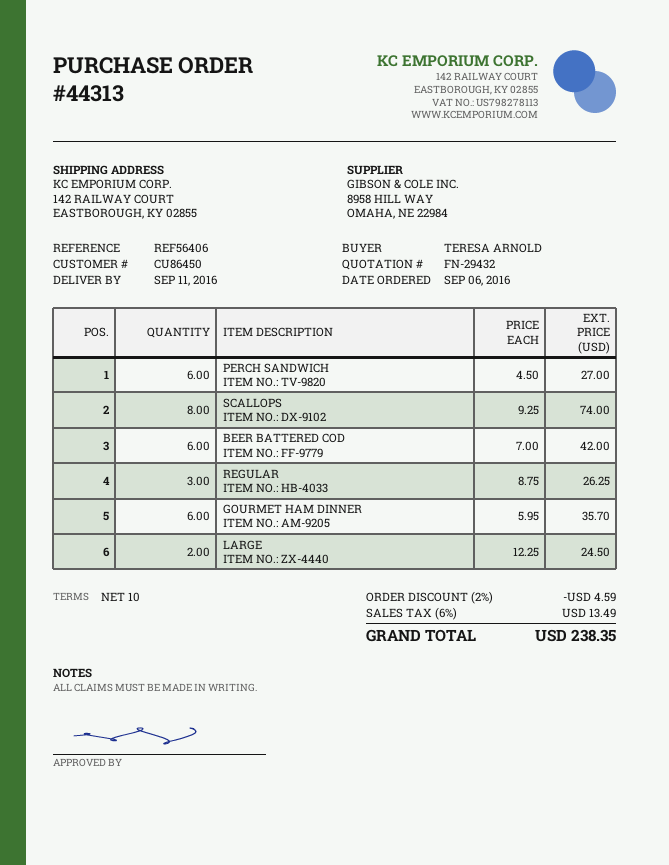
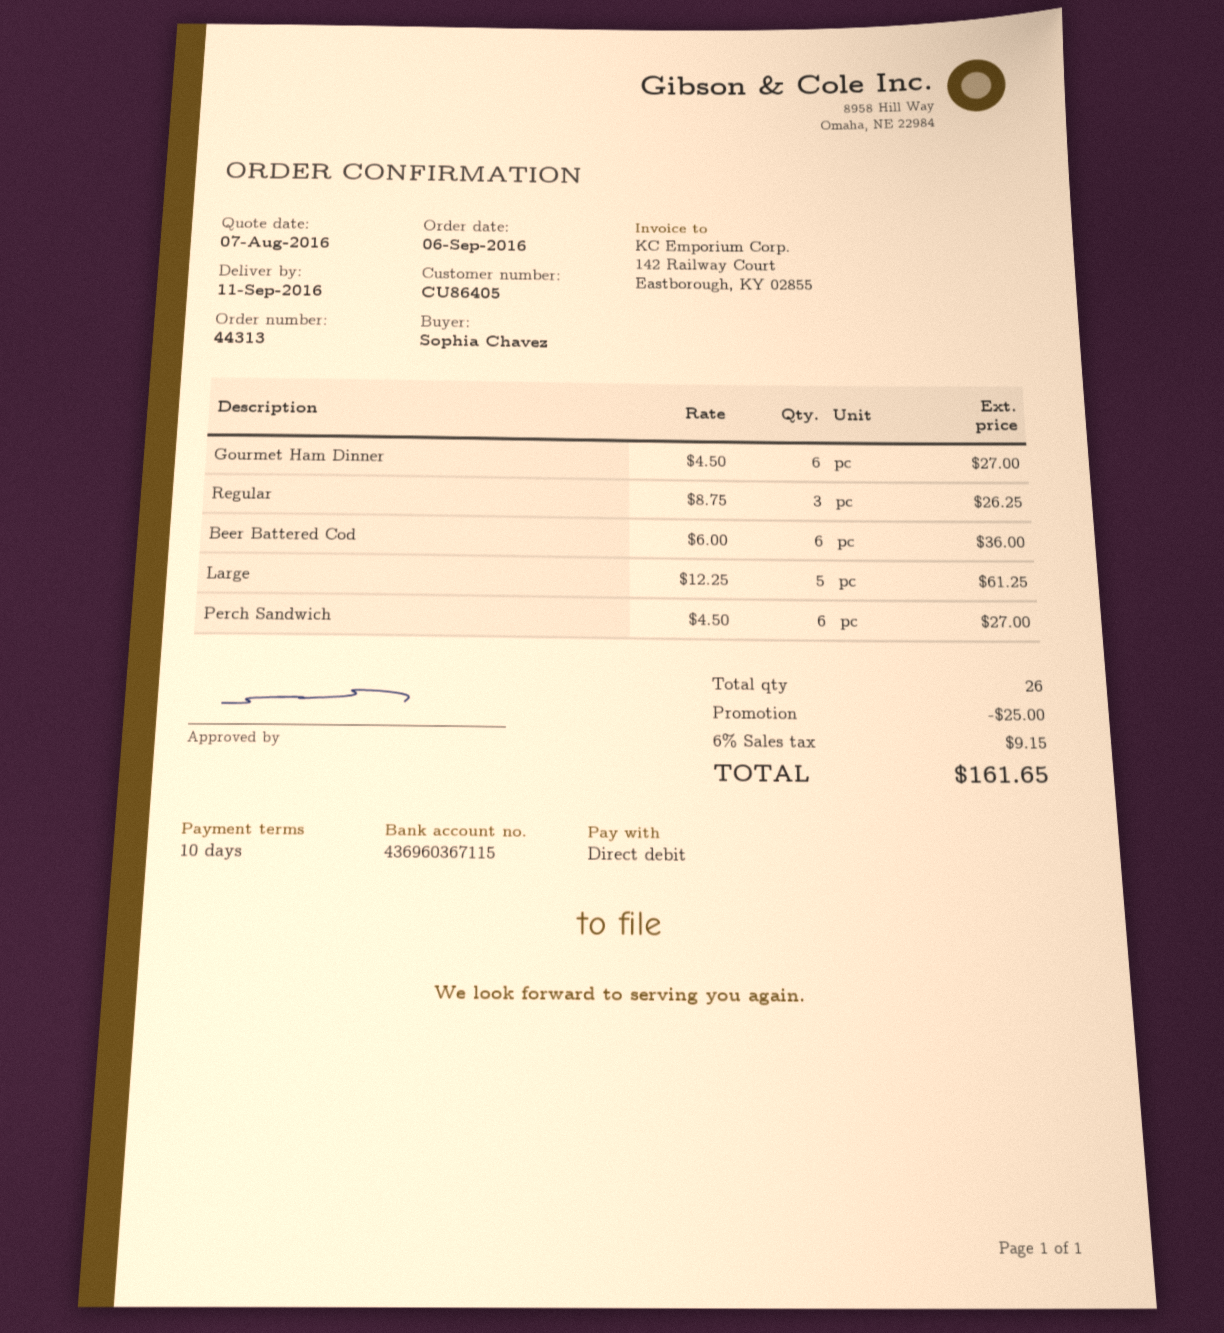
customer number: CU86450 -> CU86405
ordered by: TERESA ARNOLD -> Sophia Chavez
SCALLOPS: 8 x 9.25 = 74.00 -> none
BEER BATTERED COD: 6 x 7.00 = 42.00 -> 6 x 6.00 = 36.00
GOURMET HAM DINNER: 6 x 5.95 = 35.70 -> 6 x 4.50 = 27.00
LARGE: 2 x 12.25 = 24.50 -> 5 x 12.25 = 61.25
discount: 4.59 -> 25.00
tax: 6% = 13.49 -> 6% = 9.15
total: 238.35 -> 161.65

